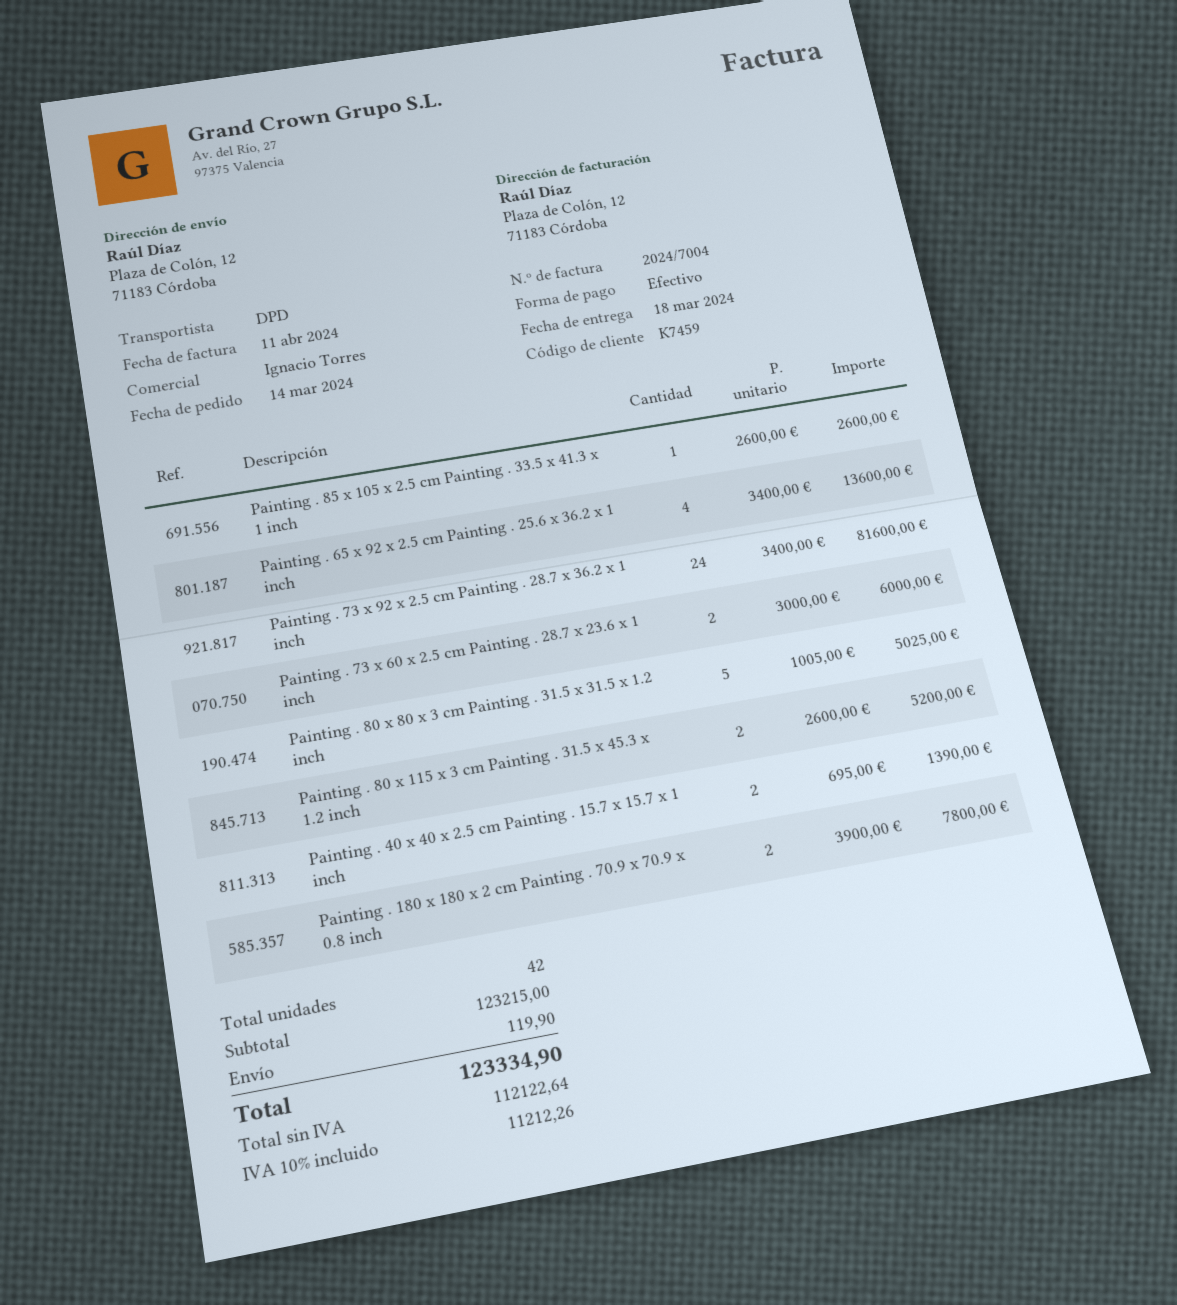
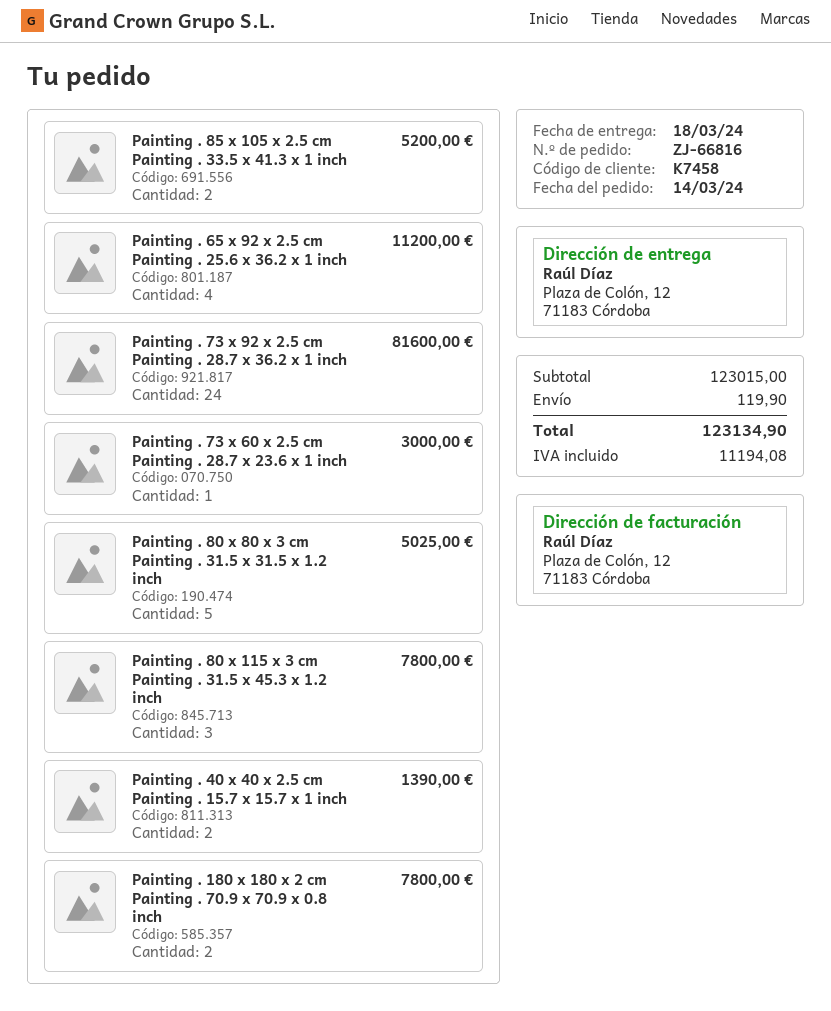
customer number: K7459 -> K7458
Painting . 85 x 105 x 2.5 cm Painting . 33.5 x 41.3 x 1 inch: 1 for 2600.00 -> 2 for 5200.00
Painting . 65 x 92 x 2.5 cm Painting . 25.6 x 36.2 x 1 inch: 4 for 13600.00 -> 4 for 11200.00
Painting . 73 x 60 x 2.5 cm Painting . 28.7 x 23.6 x 1 inch: 2 for 6000.00 -> 1 for 3000.00
Painting . 80 x 115 x 3 cm Painting . 31.5 x 45.3 x 1.2 inch: 2 for 5200.00 -> 3 for 7800.00
subtotal: 123215.00 -> 123015.00
tax: 11212.26 -> 11194.08
total: 123334.90 -> 123134.90

